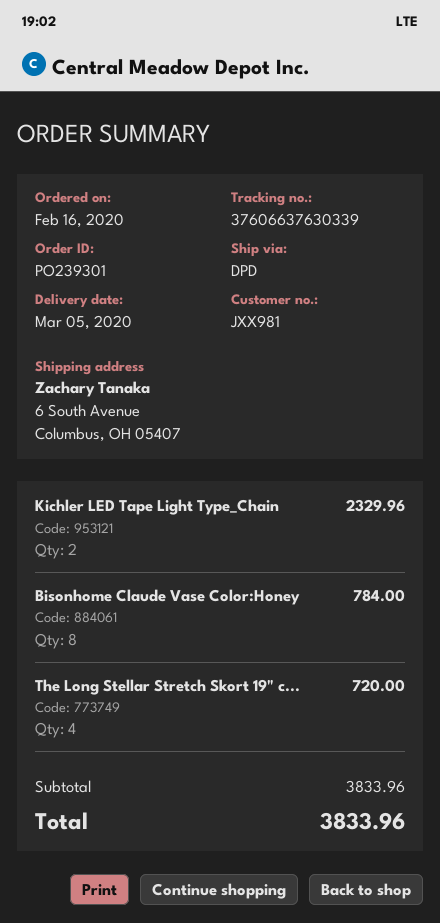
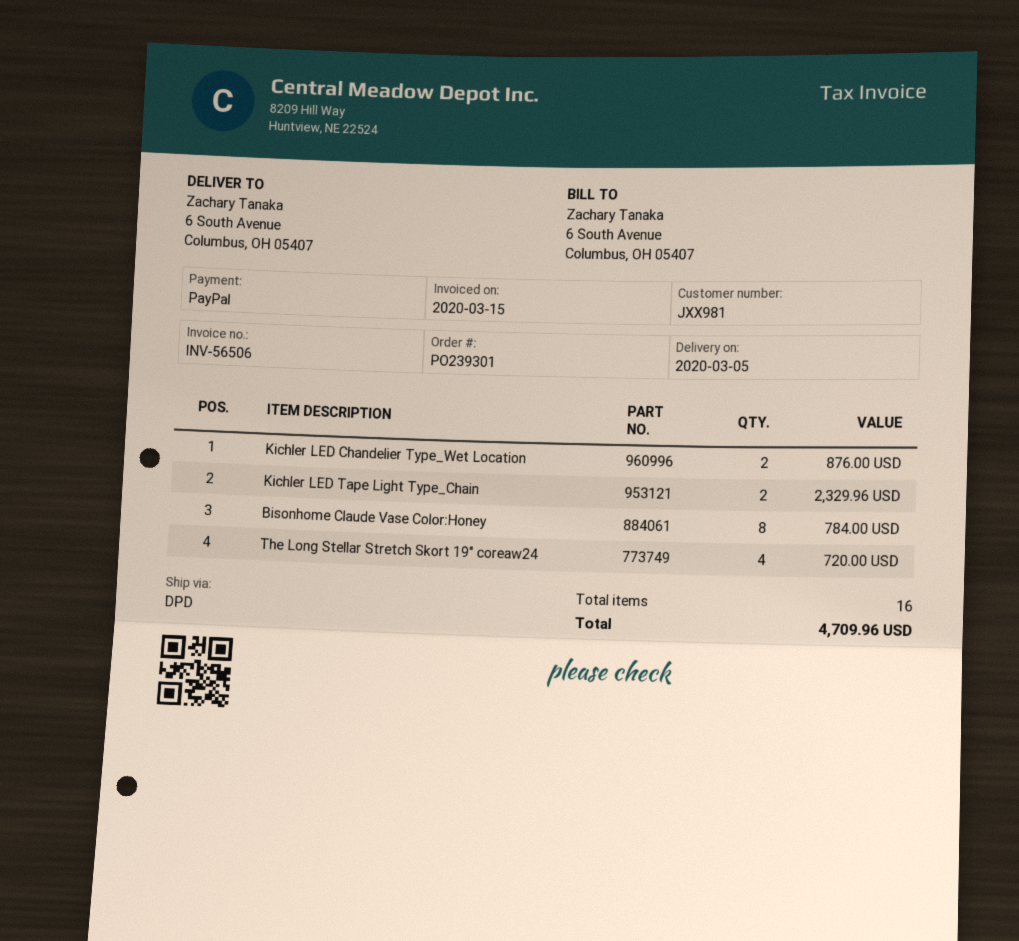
Kichler LED Chandelier Type_Wet Location: none -> 2 for 876.00
total: 3833.96 -> 4709.96

